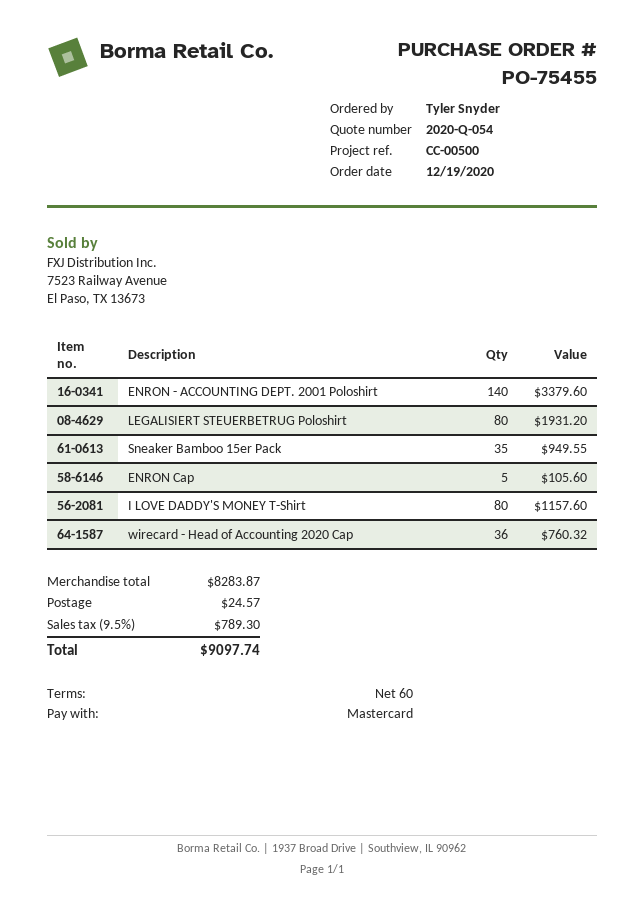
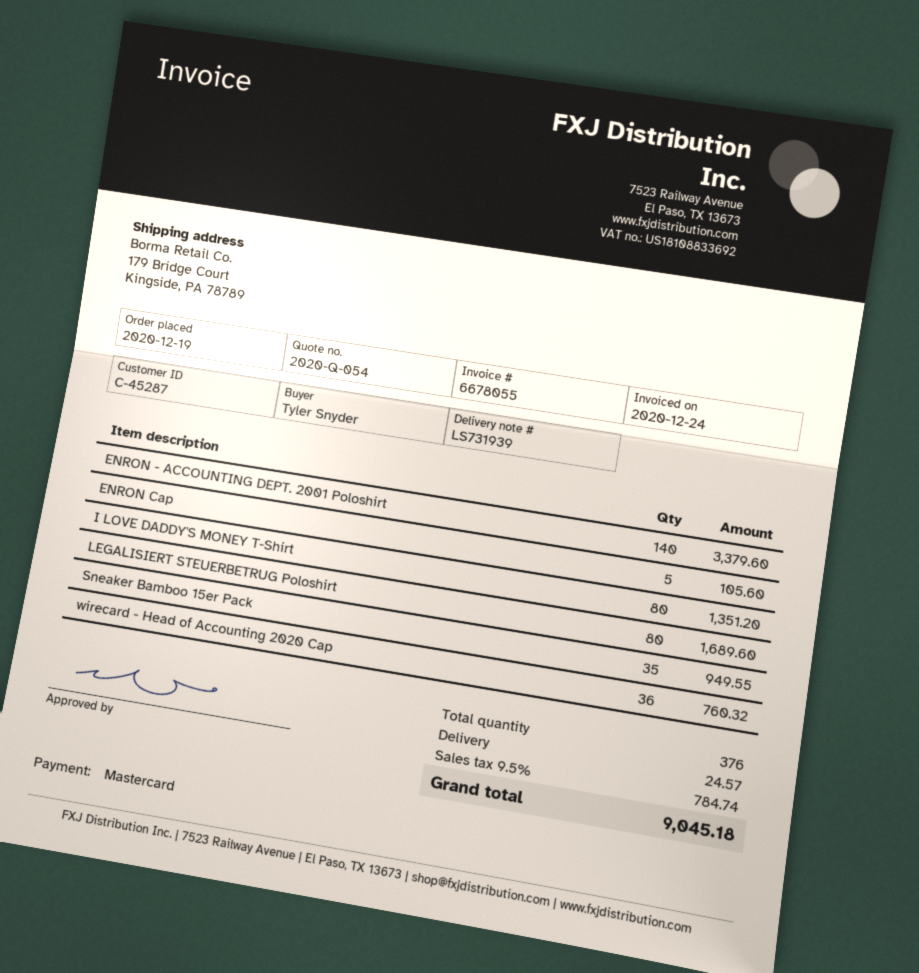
LEGALISIERT STEUERBETRUG Poloshirt: 80 for 1931.20 -> 80 for 1689.60
I LOVE DADDY'S MONEY T-Shirt: 80 for 1157.60 -> 80 for 1351.20
tax: 9.5% = 789.30 -> 9.5% = 784.74
total: 9097.74 -> 9045.18

